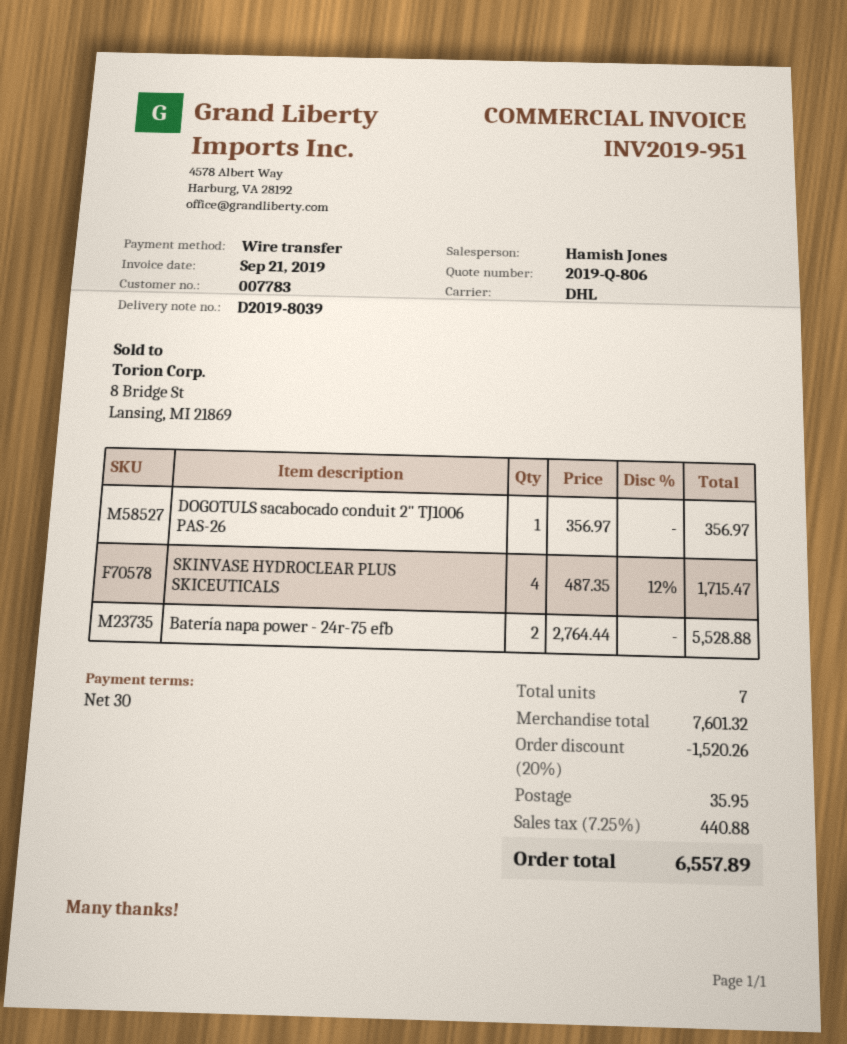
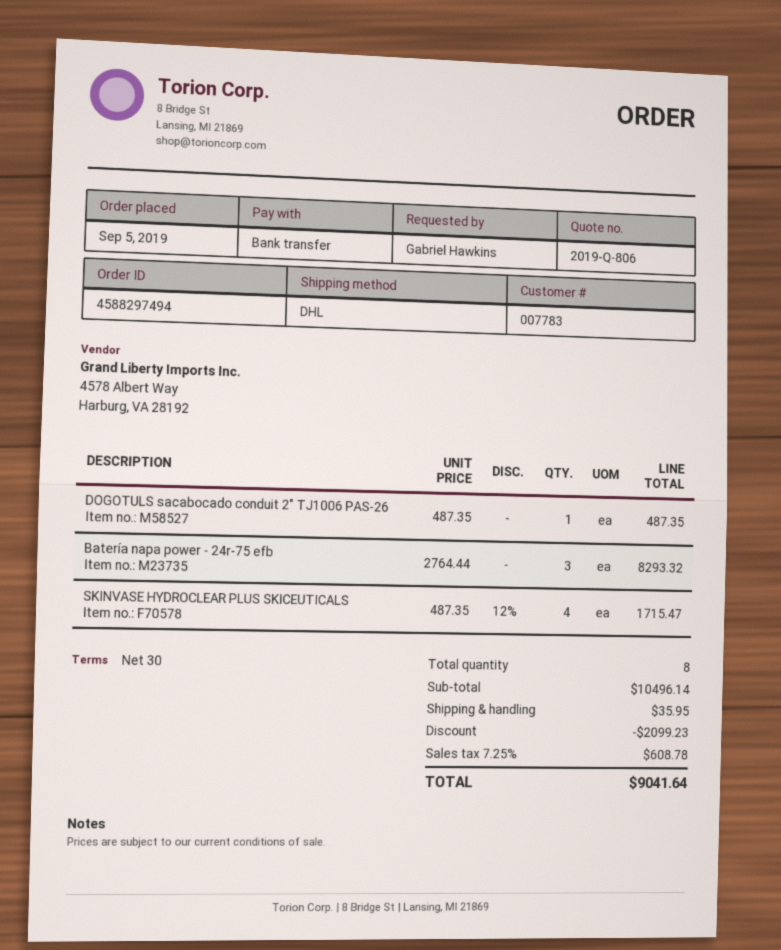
DOGOTULS sacabocado conduit 2" TJ1006 PAS-26: 1 x 356.97 = 356.97 -> 1 x 487.35 = 487.35
Batería napa power - 24r-75 efb: 2 x 2764.44 = 5528.88 -> 3 x 2764.44 = 8293.32
total quantity: 7 -> 8
subtotal: 7601.32 -> 10496.14
discount: 1520.26 -> 2099.23
tax: 7.25% = 440.88 -> 7.25% = 608.78
total: 6557.89 -> 9041.64

